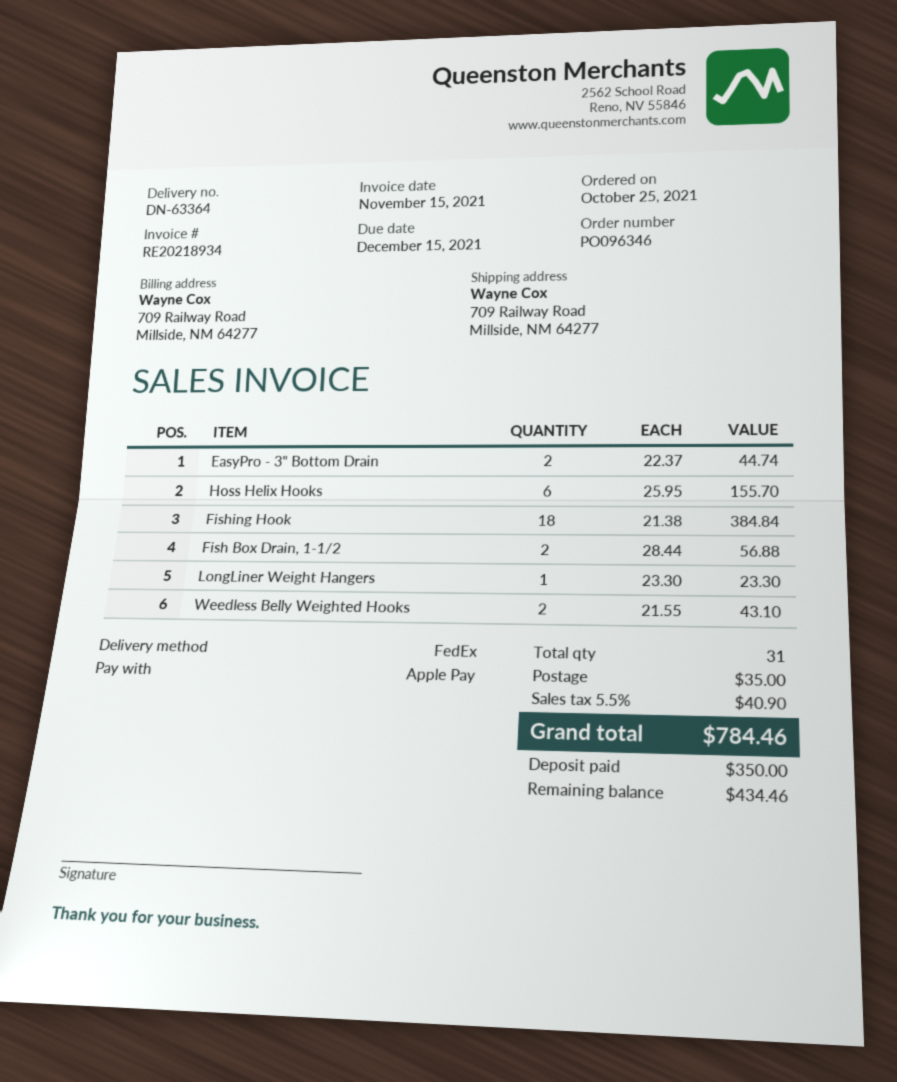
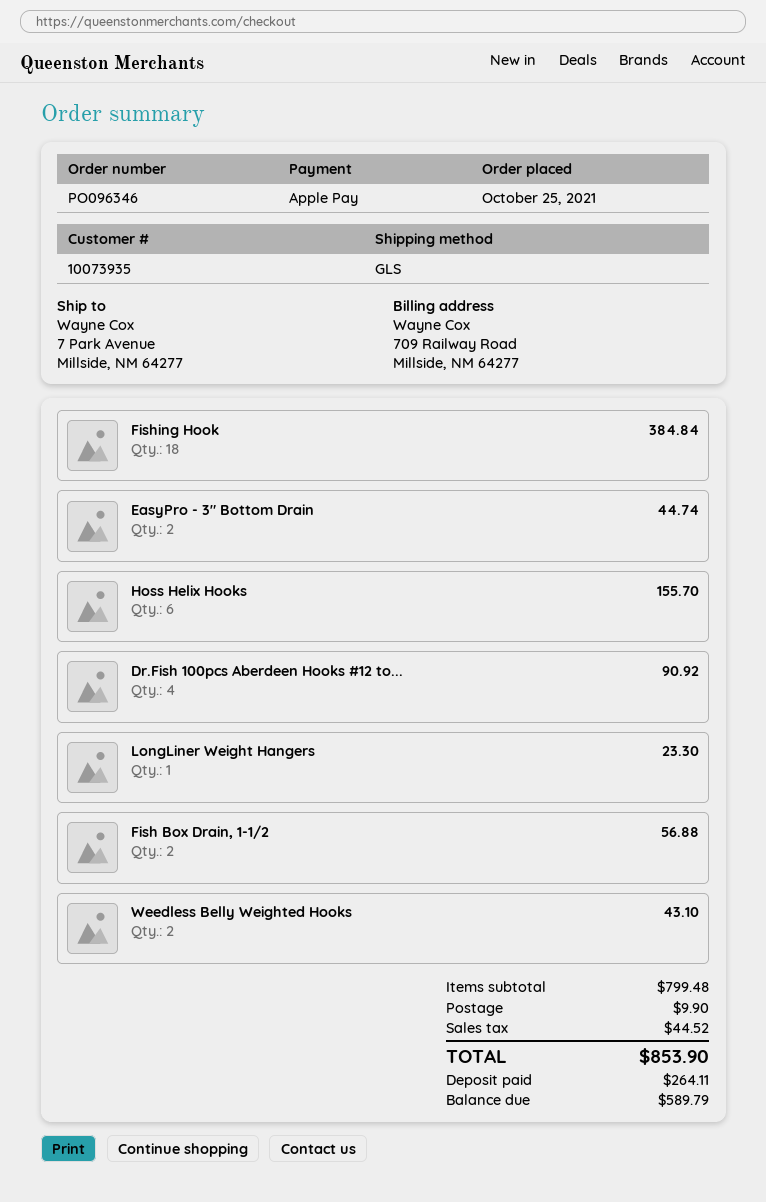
shipping method: FedEx -> GLS
ship to: 709 Railway Road, Millside, NM 64277 -> 7 Park Avenue, Millside, NM 64277
Dr.Fish 100pcs Aberdeen Hooks #12 to...: none -> 4 for 90.92
shipping: 35.00 -> 9.90
tax: 40.90 -> 44.52
total: 784.46 -> 853.90
deposit: 350.00 -> 264.11
balance: 434.46 -> 589.79

